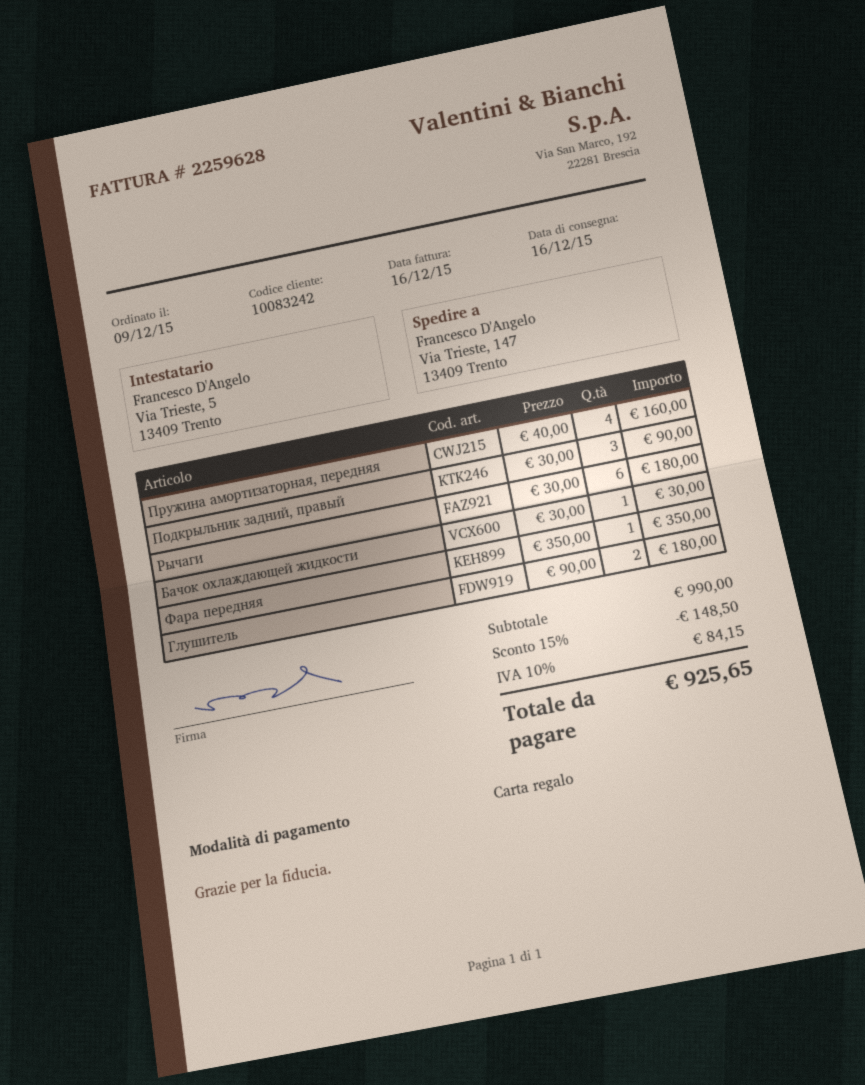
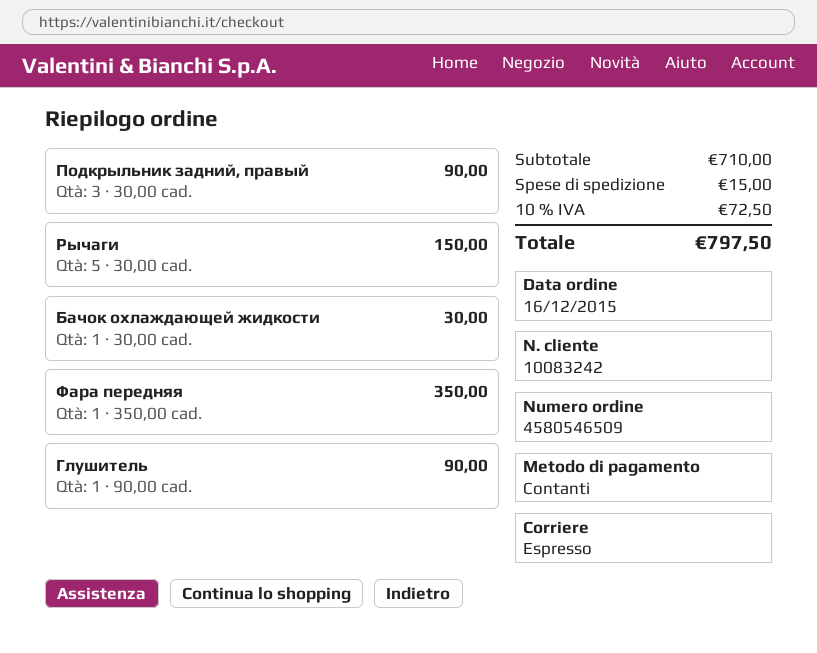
order date: 2015-12-09 -> 2015-12-16
payment method: gift card -> cash
Пружина амортизаторная, передняя: 4 x 40.00 = 160.00 -> none
Рычаги: 6 x 30.00 = 180.00 -> 5 x 30.00 = 150.00
Глушитель: 2 x 90.00 = 180.00 -> 1 x 90.00 = 90.00
subtotal: 990.00 -> 710.00
discount: 15% = 148.50 -> none
shipping: none -> 15.00
tax: 10% = 84.15 -> 10% = 72.50
total: 925.65 -> 797.50

